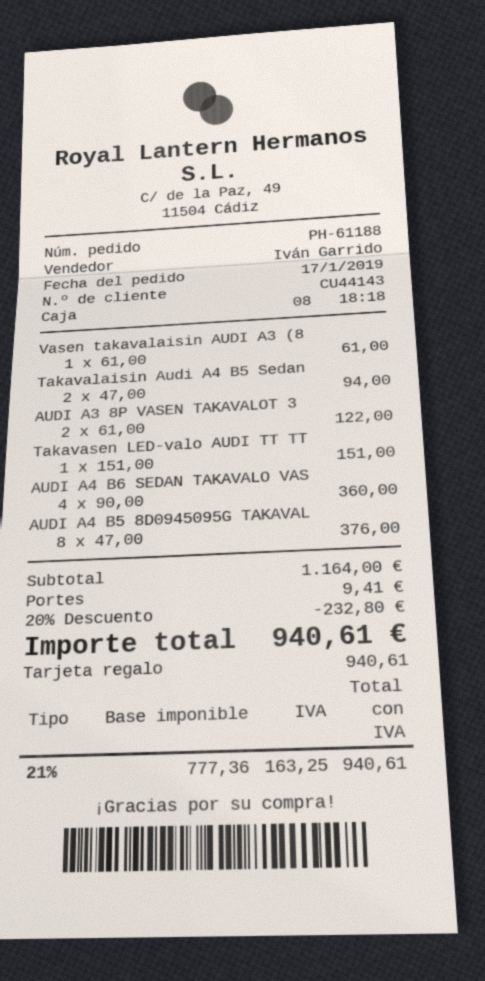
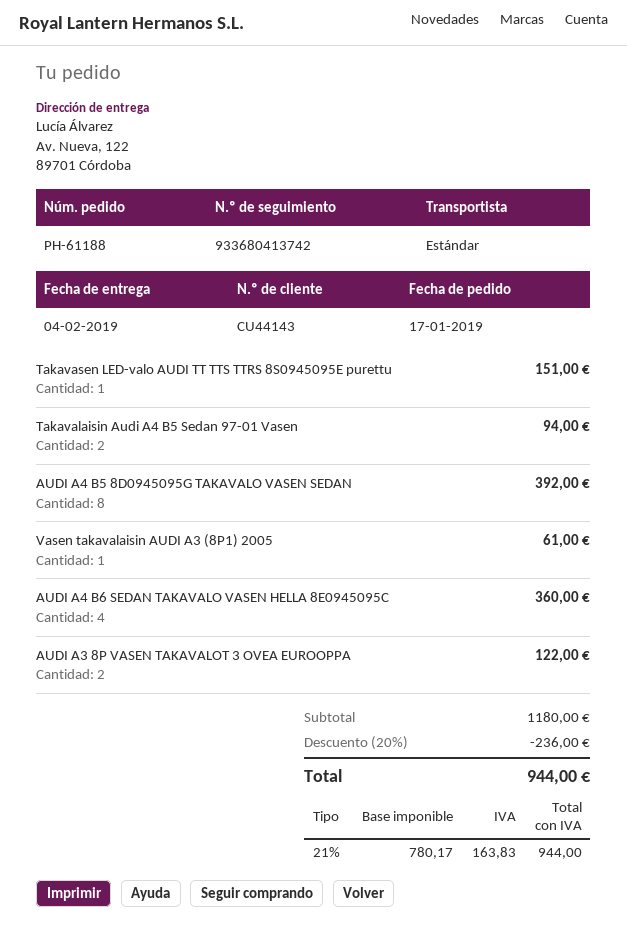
AUDI A4 B5 8D0945095G TAKAVAL: 8 for 376.00 -> 8 for 392.00
subtotal: 1164.00 -> 1180.00
discount: 20% = 232.80 -> 20% = 236.00
shipping: 9.41 -> none
net: 777.36 -> 780.17
tax: 21% = 163.25 -> 21% = 163.83
total: 940.61 -> 944.00

